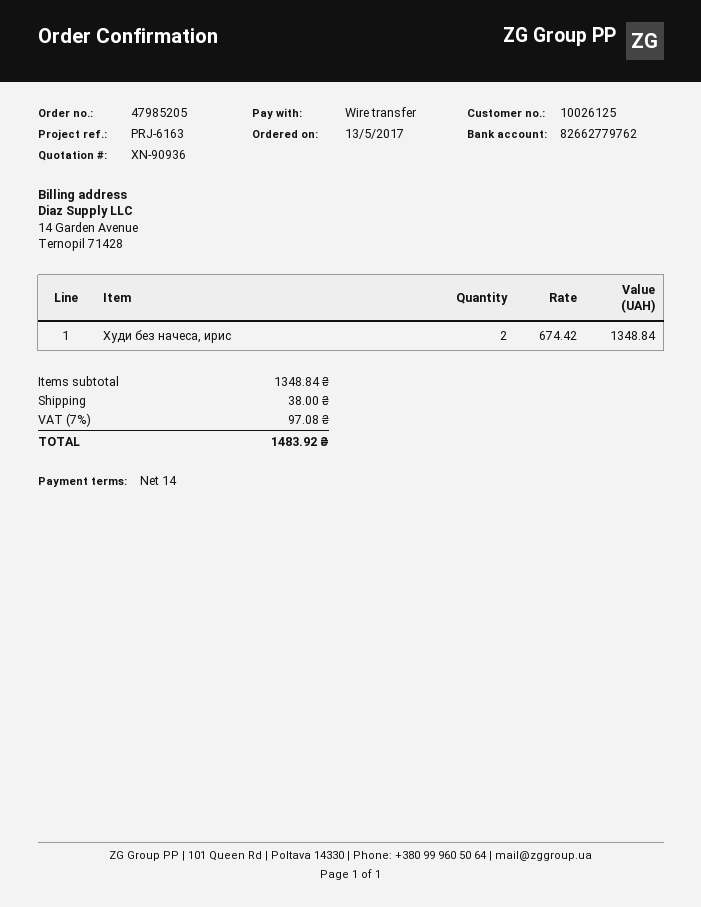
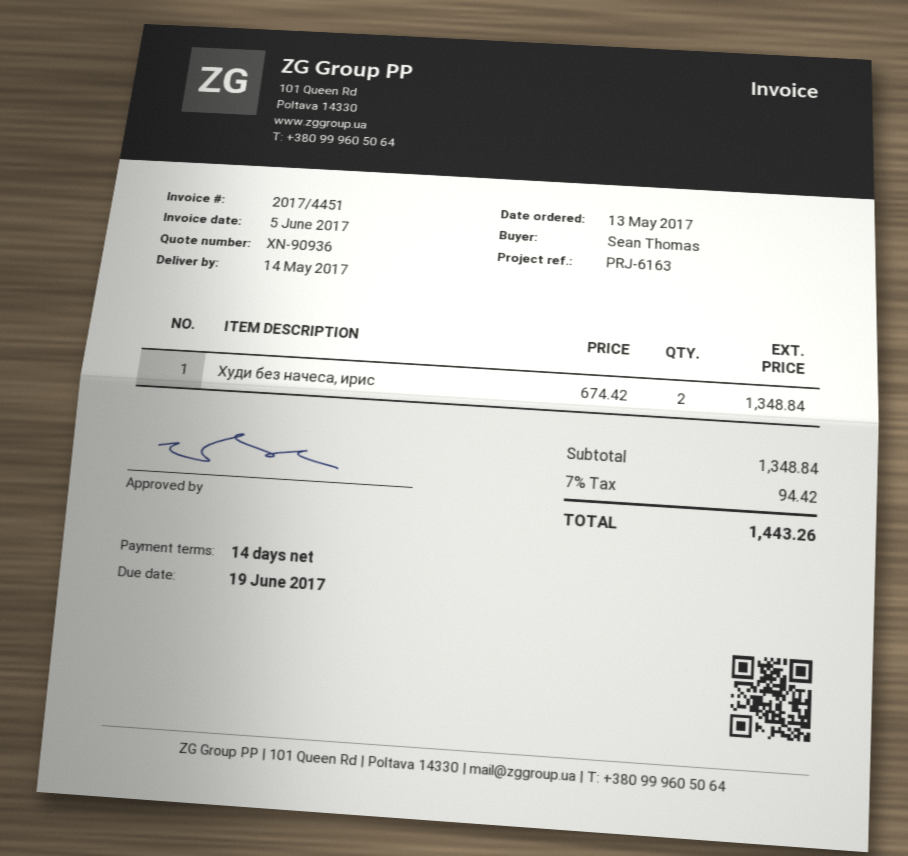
shipping: 38.00 -> none
tax: 7% = 97.08 -> 7% = 94.42
total: 1483.92 -> 1443.26

